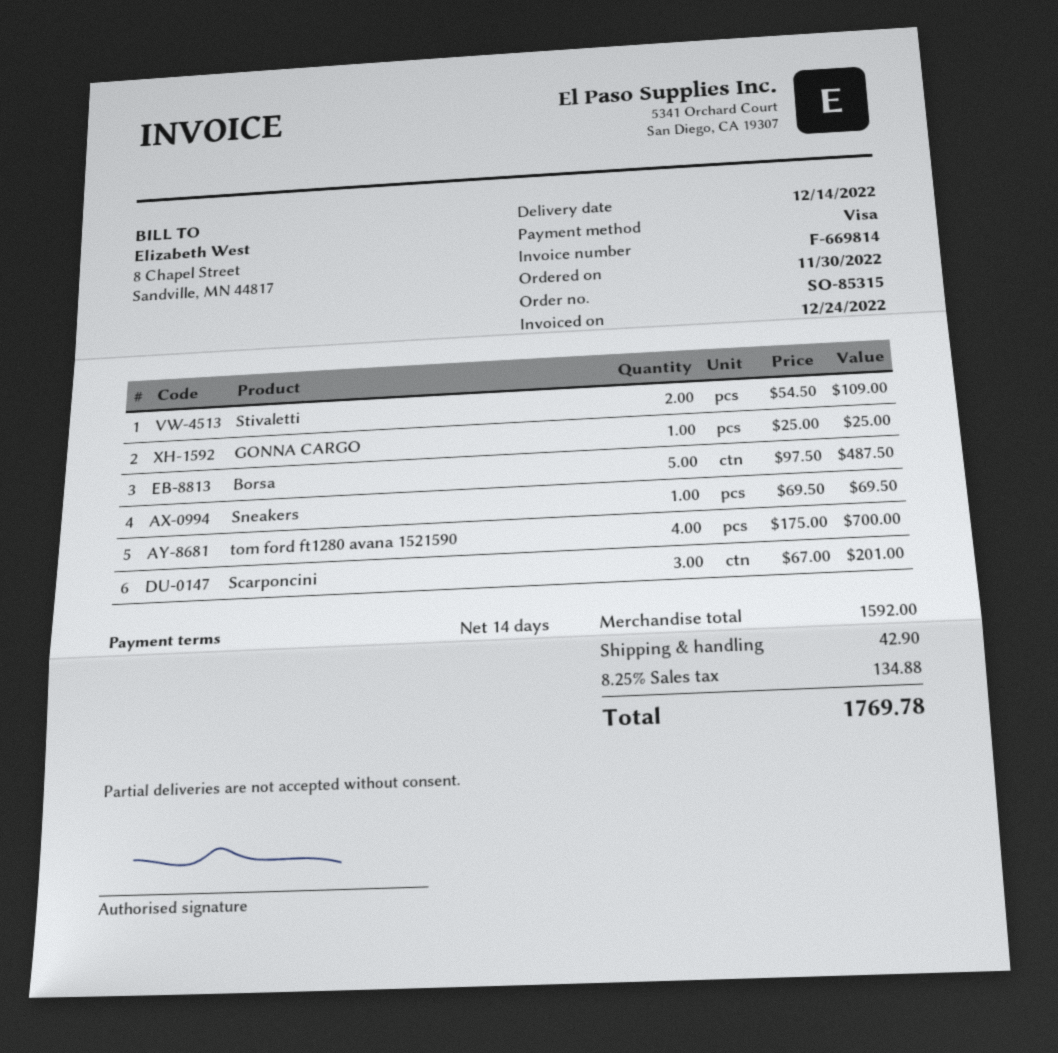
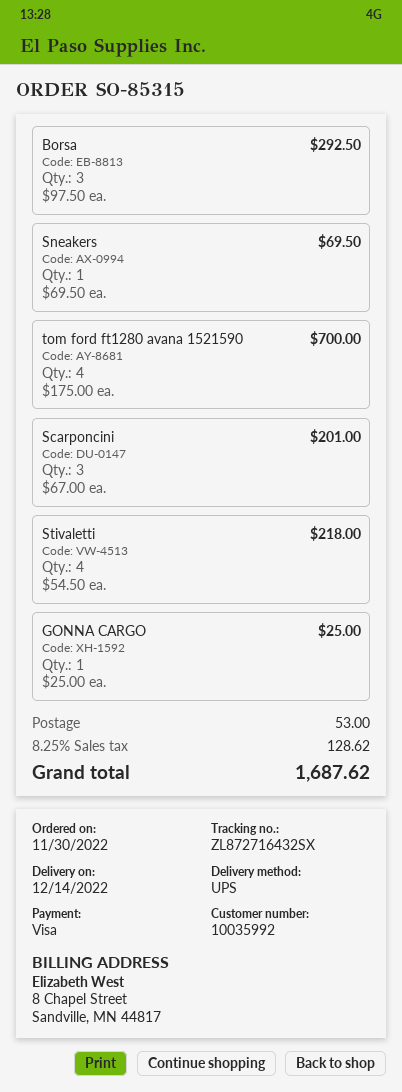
Stivaletti: 2 x 54.50 = 109.00 -> 4 x 54.50 = 218.00
Borsa: 5 x 97.50 = 487.50 -> 3 x 97.50 = 292.50
shipping: 42.90 -> 53.00
tax: 8.25% = 134.88 -> 8.25% = 128.62
total: 1769.78 -> 1687.62

